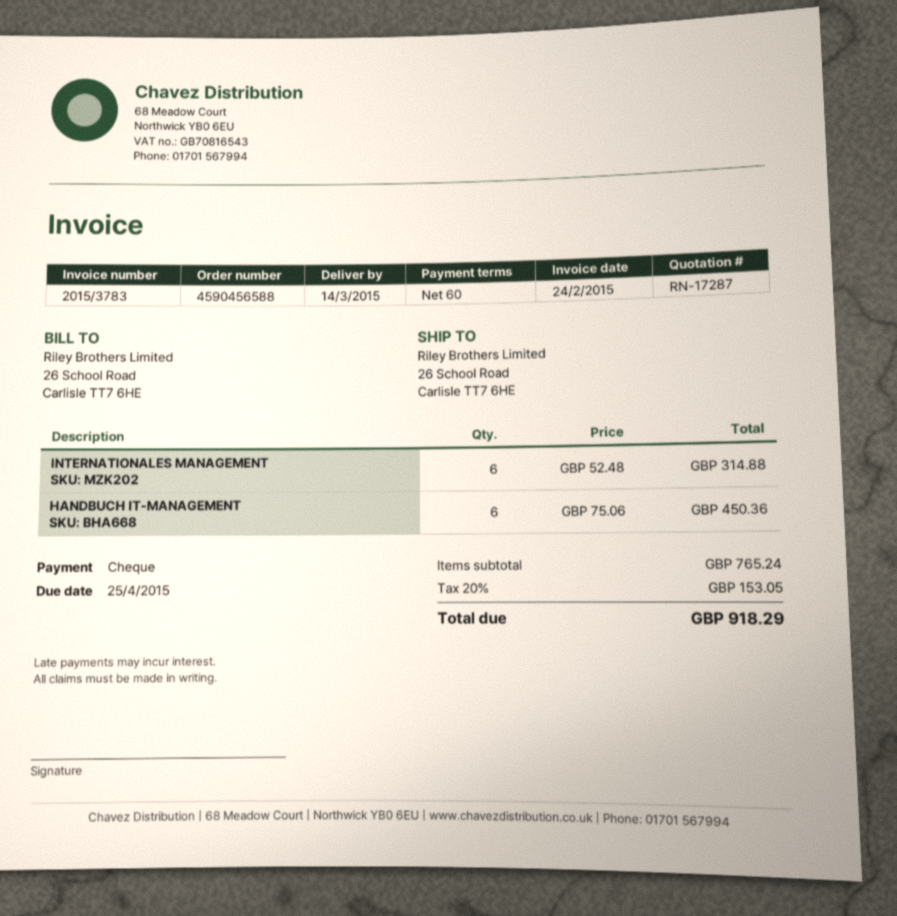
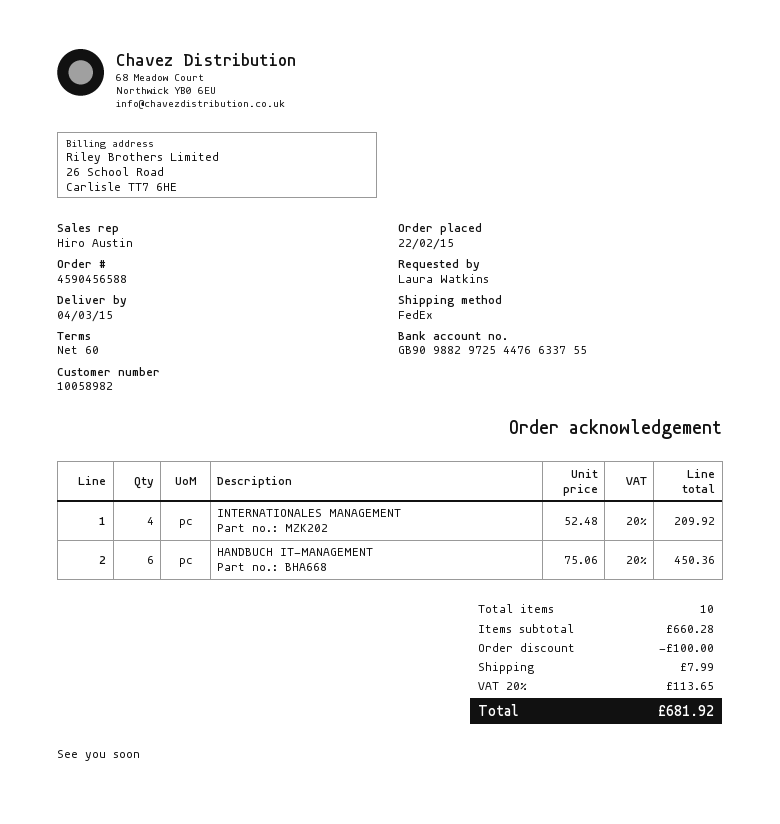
delivery date: 2015-03-14 -> 2015-03-04
INTERNATIONALES MANAGEMENT: 6 x 52.48 = 314.88 -> 4 x 52.48 = 209.92
subtotal: 765.24 -> 660.28
discount: none -> 100.00
shipping: none -> 7.99
tax: 20% = 153.05 -> 20% = 113.65
total: 918.29 -> 681.92

